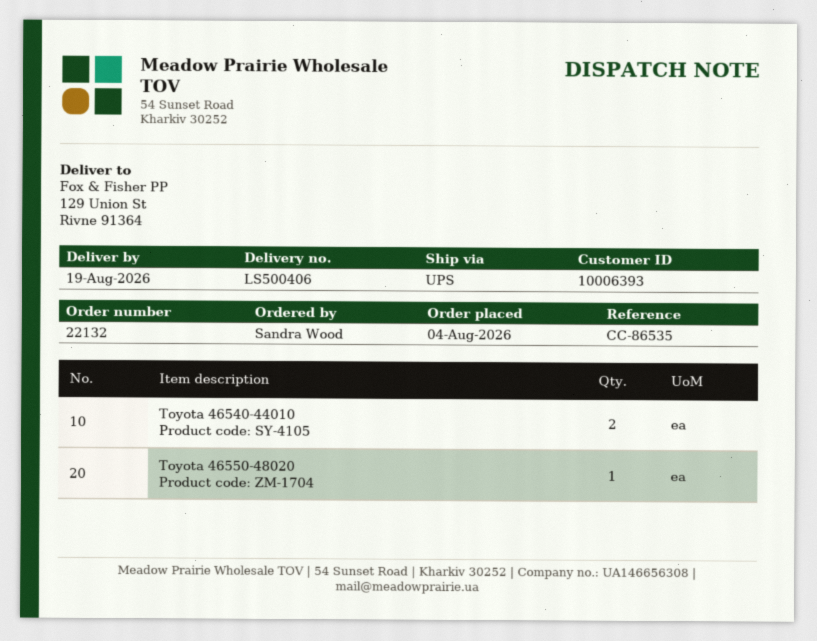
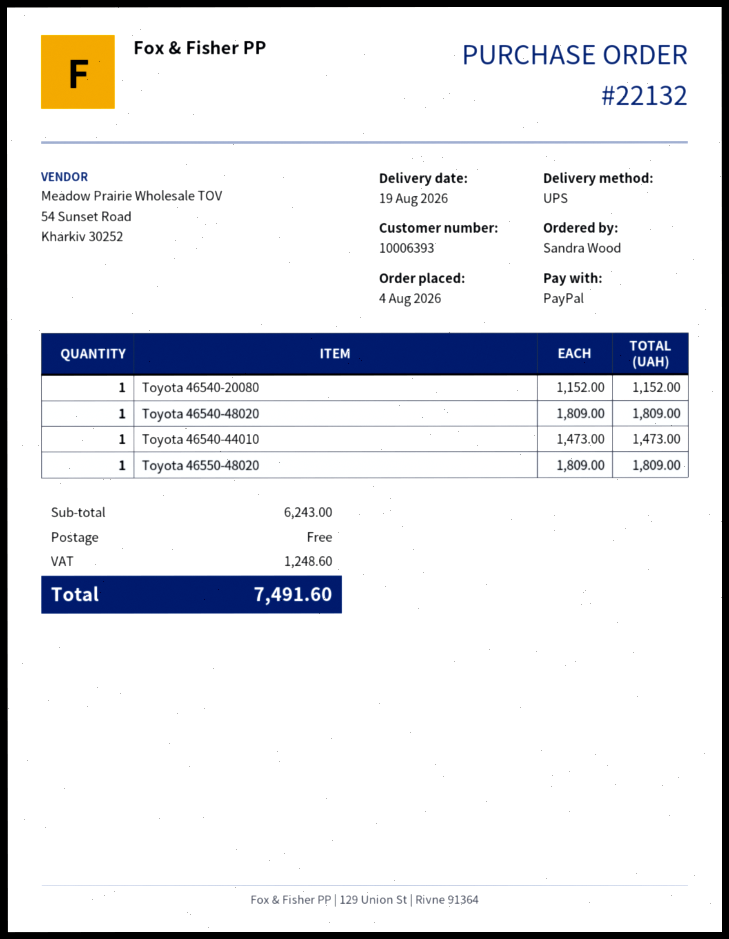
Toyota 46540-44010: 2 -> 1
Toyota 46540-20080: none -> 1
Toyota 46540-48020: none -> 1

